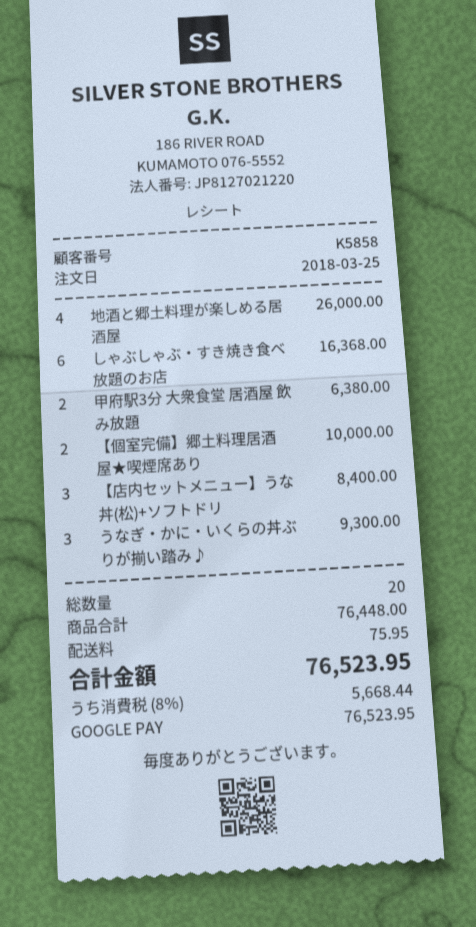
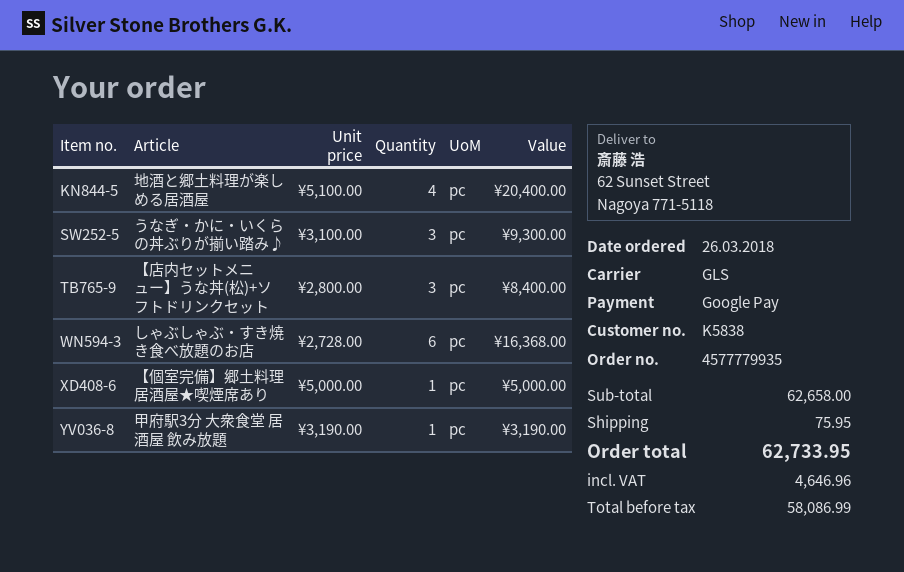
order date: 2018-03-25 -> 2018-03-26
customer number: K5858 -> K5838
地酒と郷土料理が楽しめる居酒屋: 4 for 26000.00 -> 4 for 20400.00
甲府駅3分 大衆食堂 居酒屋 飲み放題: 2 for 6380.00 -> 1 for 3190.00
【個室完備】郷土料理居酒屋★喫煙席あり: 2 for 10000.00 -> 1 for 5000.00
subtotal: 76448.00 -> 62658.00
tax: 5668.44 -> 4646.96
total: 76523.95 -> 62733.95

